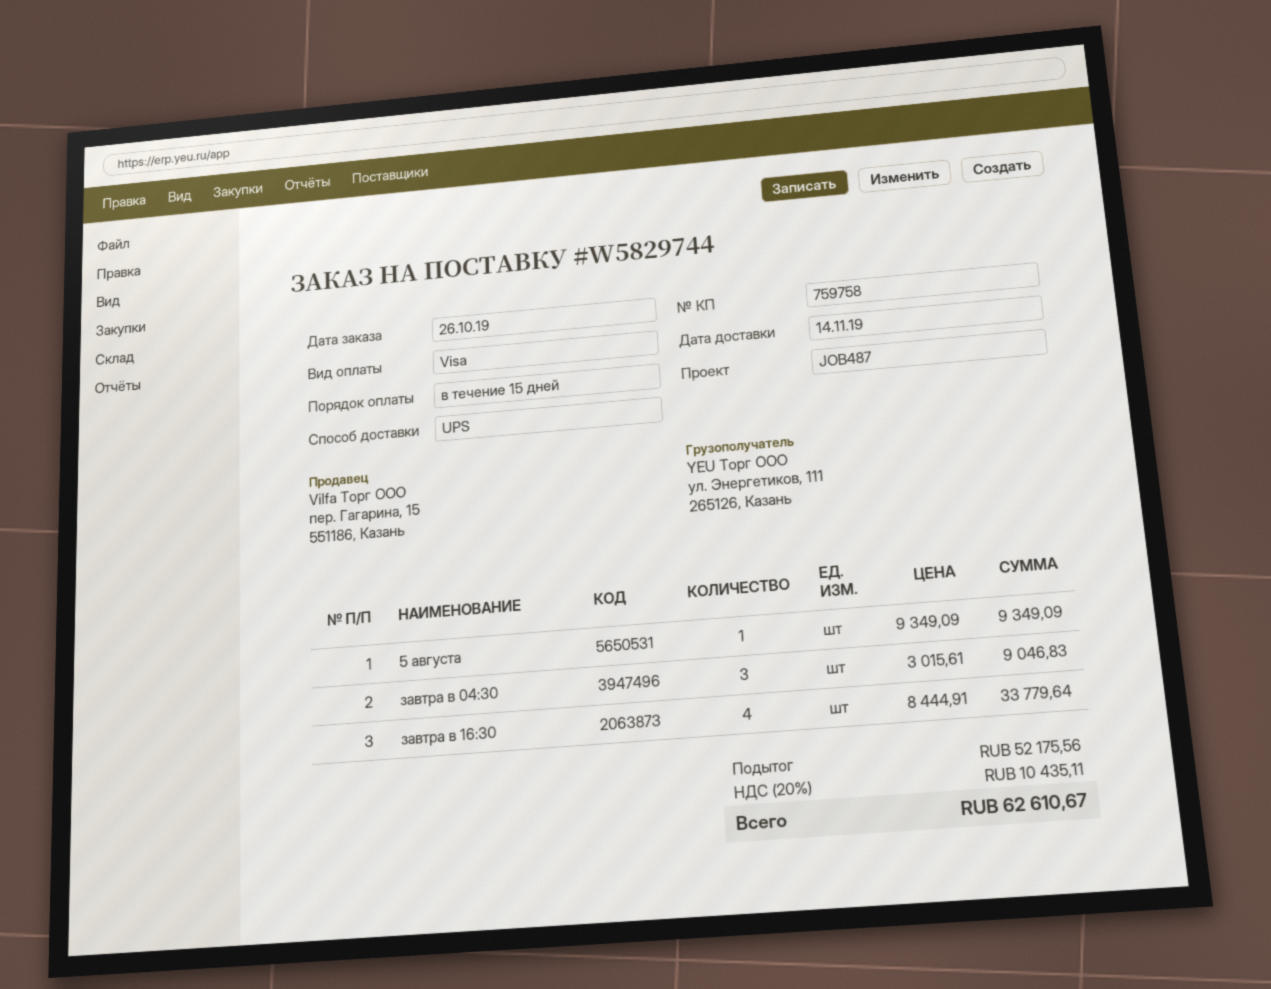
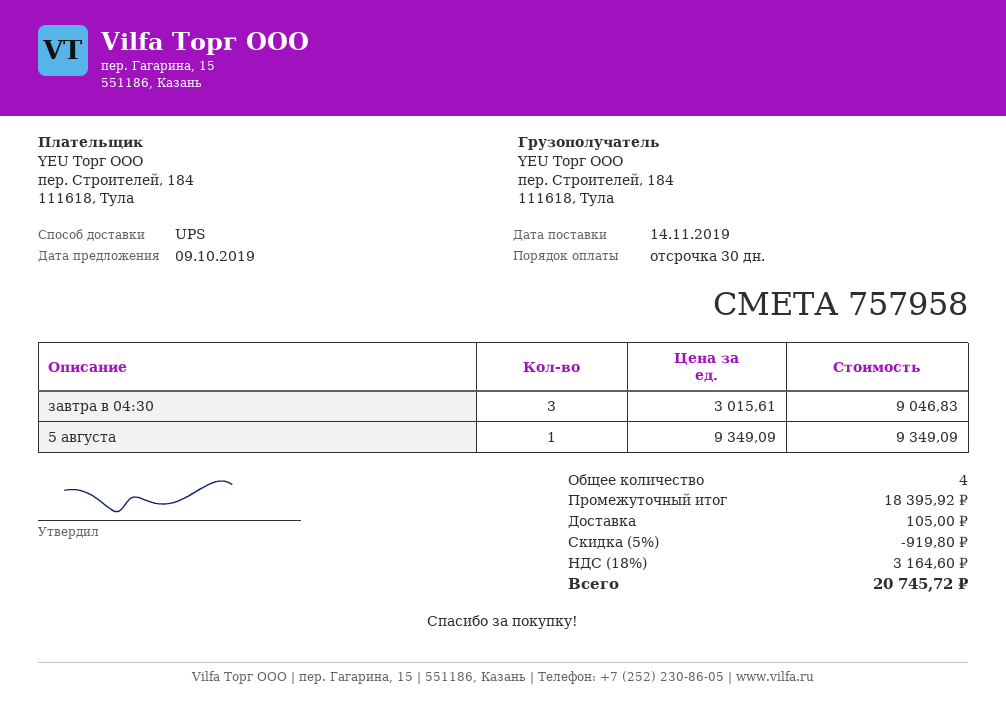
quote number: 759758 -> 757958
payment terms: 15 days -> 30 days
ship to: ул. Энергетиков, 111, 265126, Казань -> пер. Строителей, 184, 111618, Тула
завтра в 16:30: 4 x 8444.91 = 33779.64 -> none
subtotal: 52175.56 -> 18395.92
discount: none -> 5% = 919.80
shipping: none -> 105.00
tax: 20% = 10435.11 -> 18% = 3164.60
total: 62610.67 -> 20745.72

